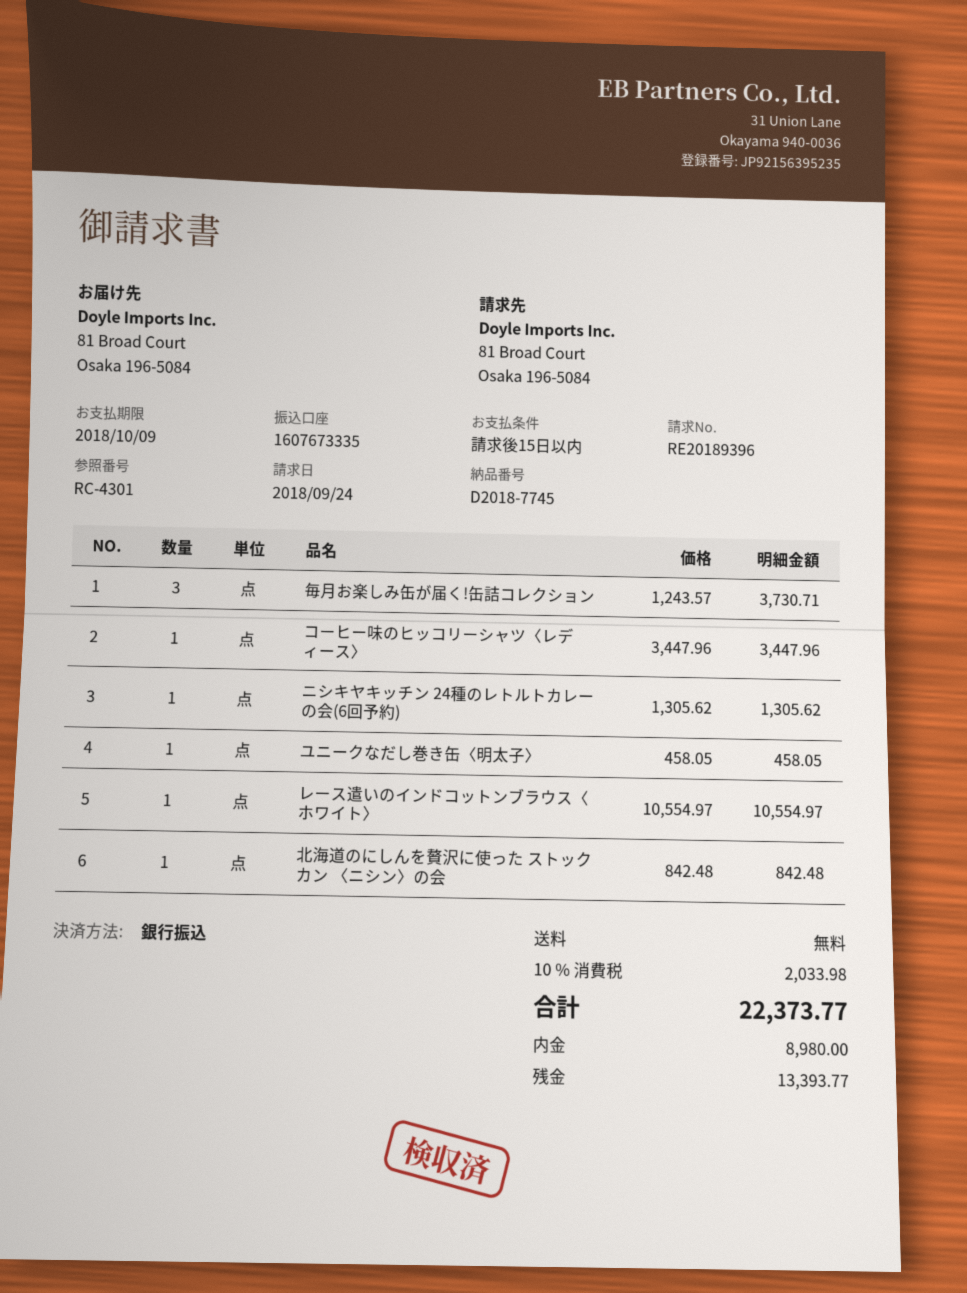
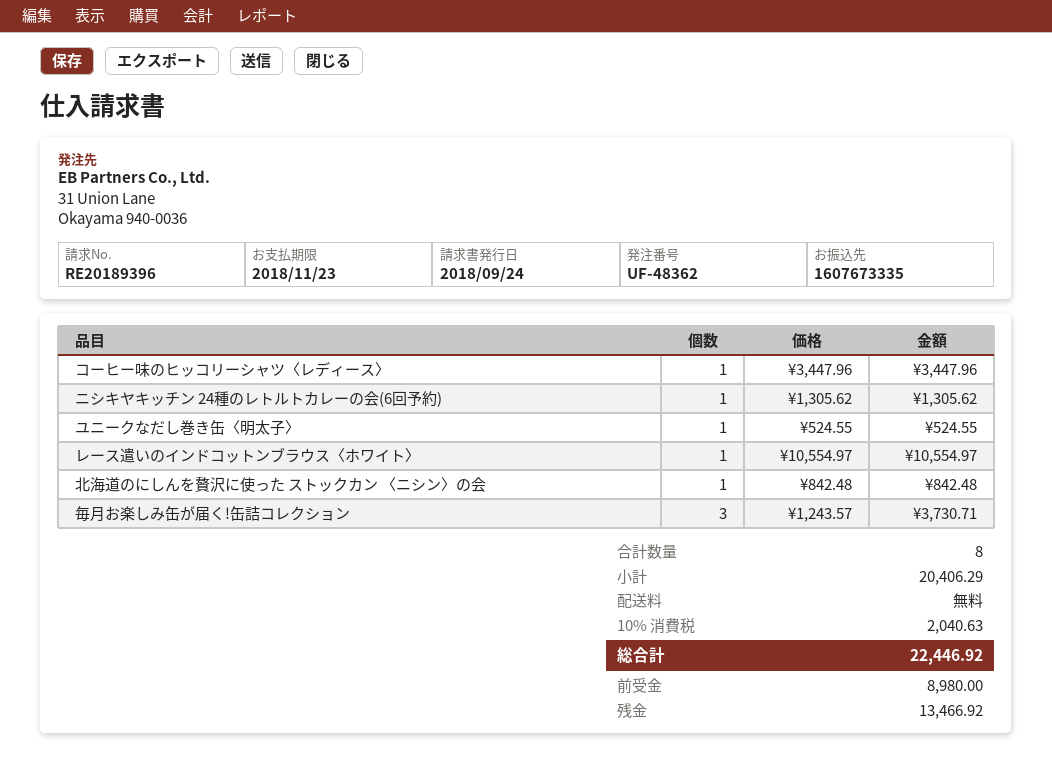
due date: 2018-10-09 -> 2018-11-23
ユニークなだし巻き缶〈明太子〉: 1 x 458.05 = 458.05 -> 1 x 524.55 = 524.55
tax: 10% = 2033.98 -> 10% = 2040.63
total: 22373.77 -> 22446.92
balance: 13393.77 -> 13466.92

